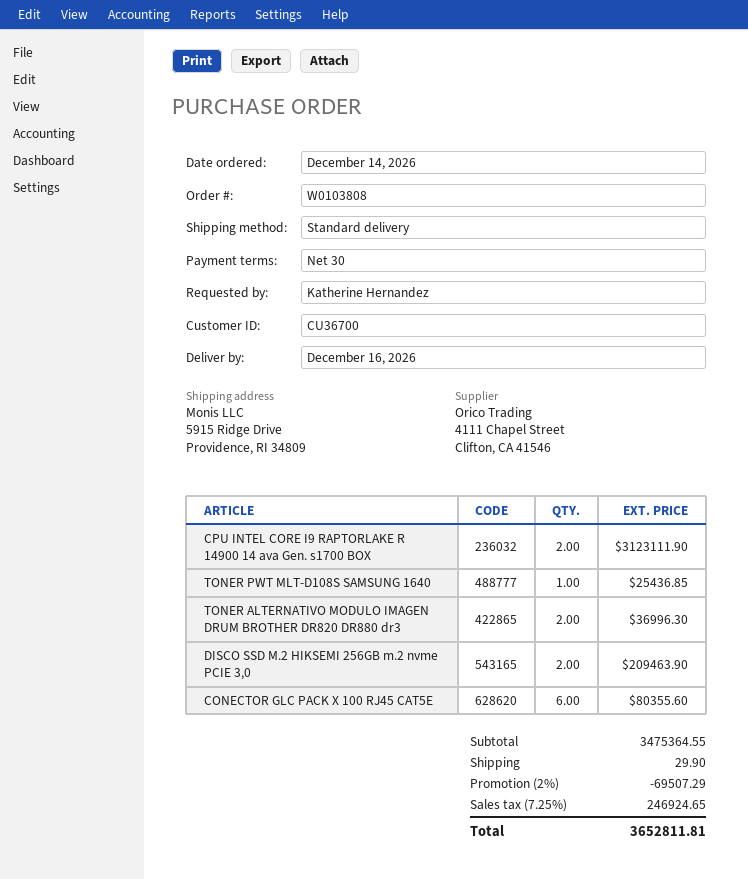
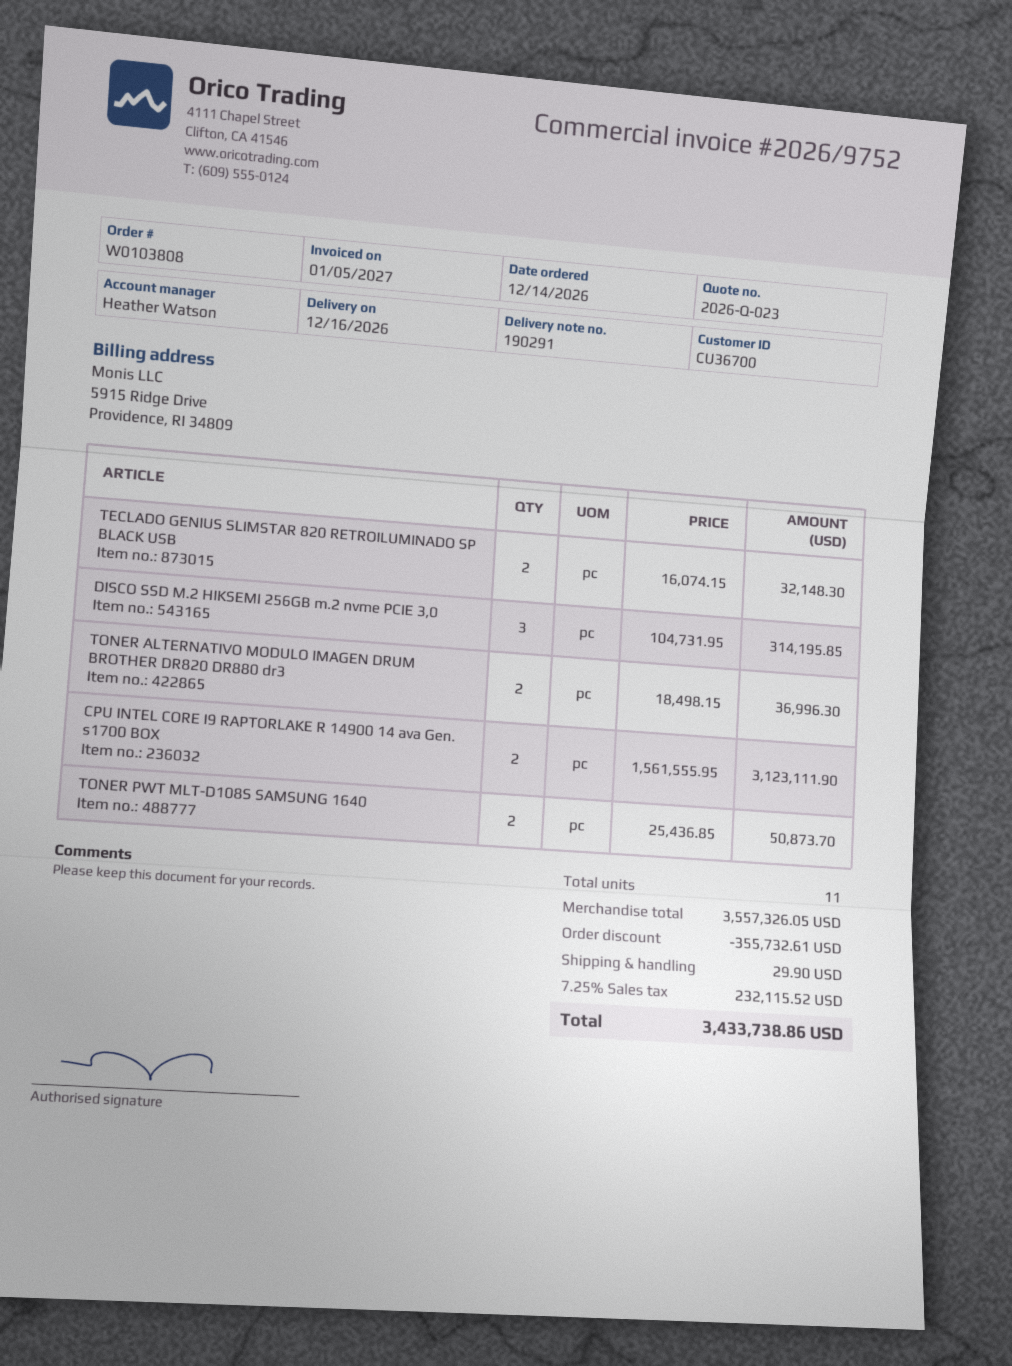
TONER PWT MLT-D108S SAMSUNG 1640: 1 for 25436.85 -> 2 for 50873.70
DISCO SSD M.2 HIKSEMI 256GB m.2 nvme PCIE 3,0: 2 for 209463.90 -> 3 for 314195.85
CONECTOR GLC PACK X 100 RJ45 CAT5E: 6 for 80355.60 -> none
TECLADO GENIUS SLIMSTAR 820 RETROILUMINADO SP BLACK USB: none -> 2 for 32148.30
subtotal: 3475364.55 -> 3557326.05
discount: 69507.29 -> 355732.61
tax: 7.25% = 246924.65 -> 7.25% = 232115.52
total: 3652811.81 -> 3433738.86

